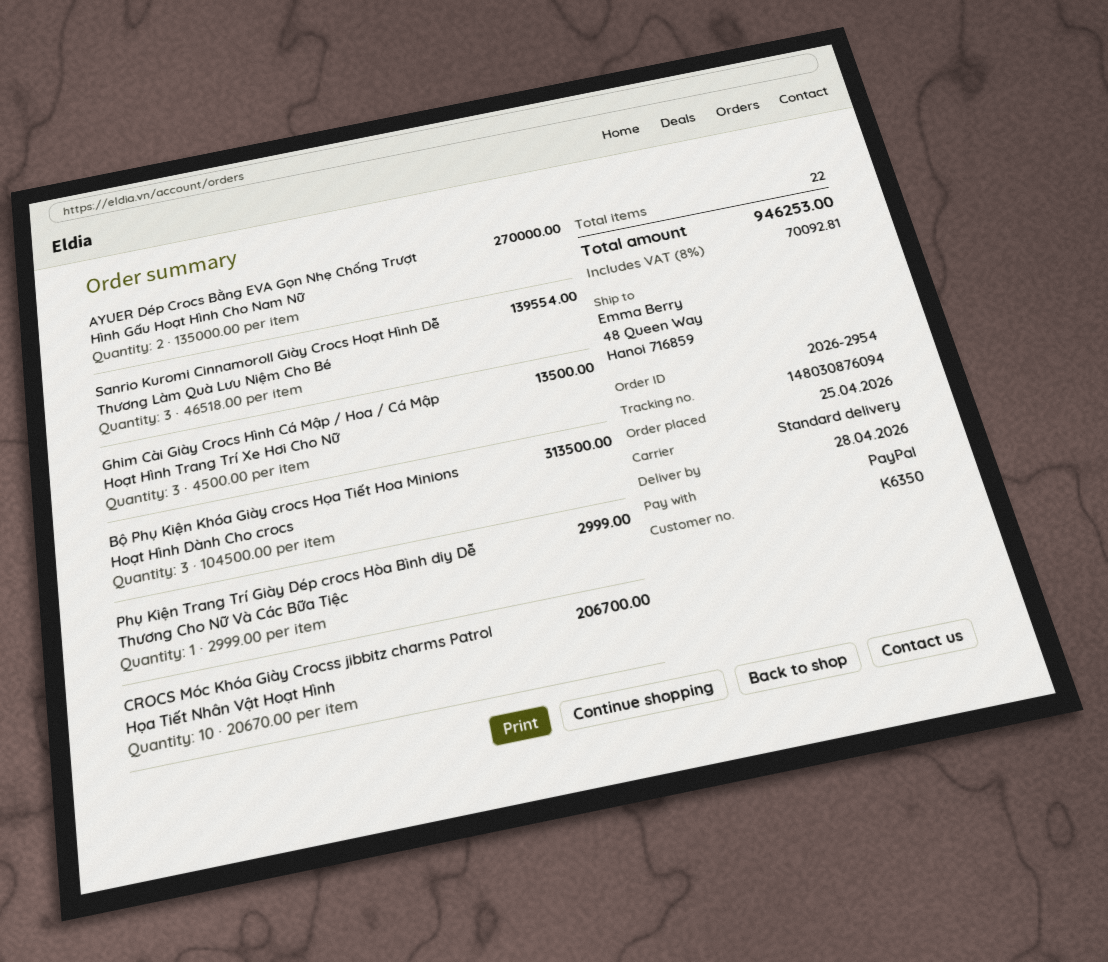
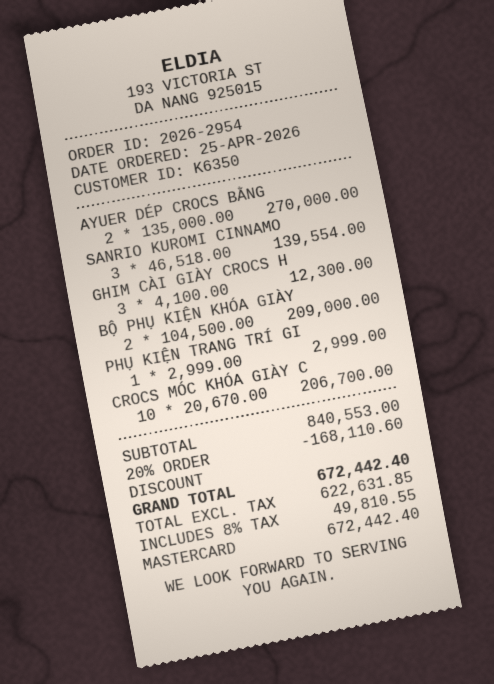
payment method: PayPal -> Mastercard
Ghim Cài Giày Crocs Hình Cá Mập / Hoa / Cá Mập Hoạt Hình Trang Trí Xe Hơi Cho Nữ: 3 x 4500.00 = 13500.00 -> 3 x 4100.00 = 12300.00
Bộ Phụ Kiện Khóa Giày crocs Họa Tiết Hoa Minions Hoạt Hình Dành Cho crocs: 3 x 104500.00 = 313500.00 -> 2 x 104500.00 = 209000.00
discount: none -> 20% = 168110.60
tax: 8% = 70092.81 -> 8% = 49810.55
total: 946253.00 -> 672442.40

